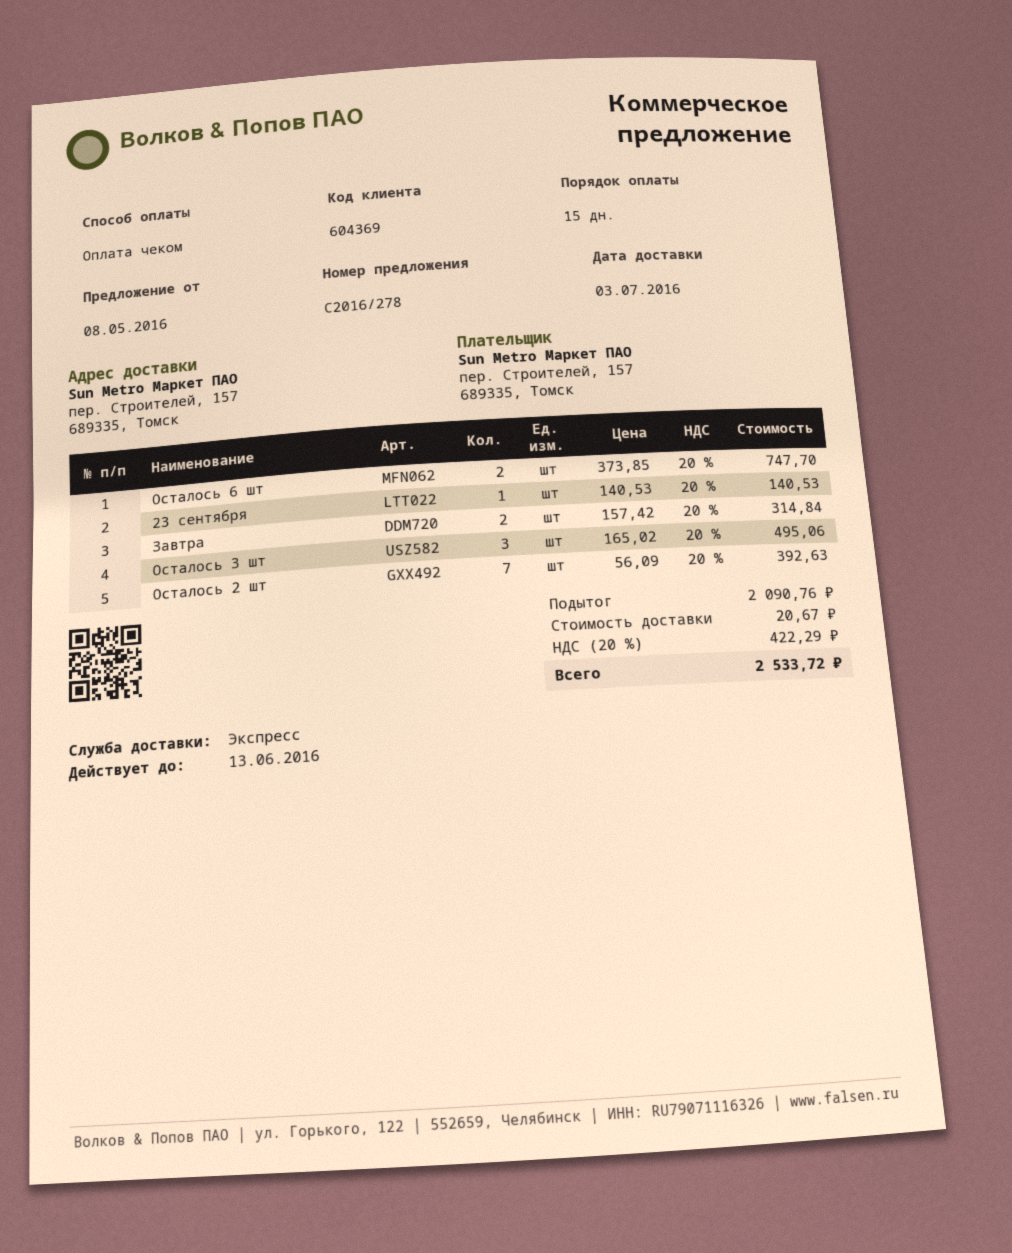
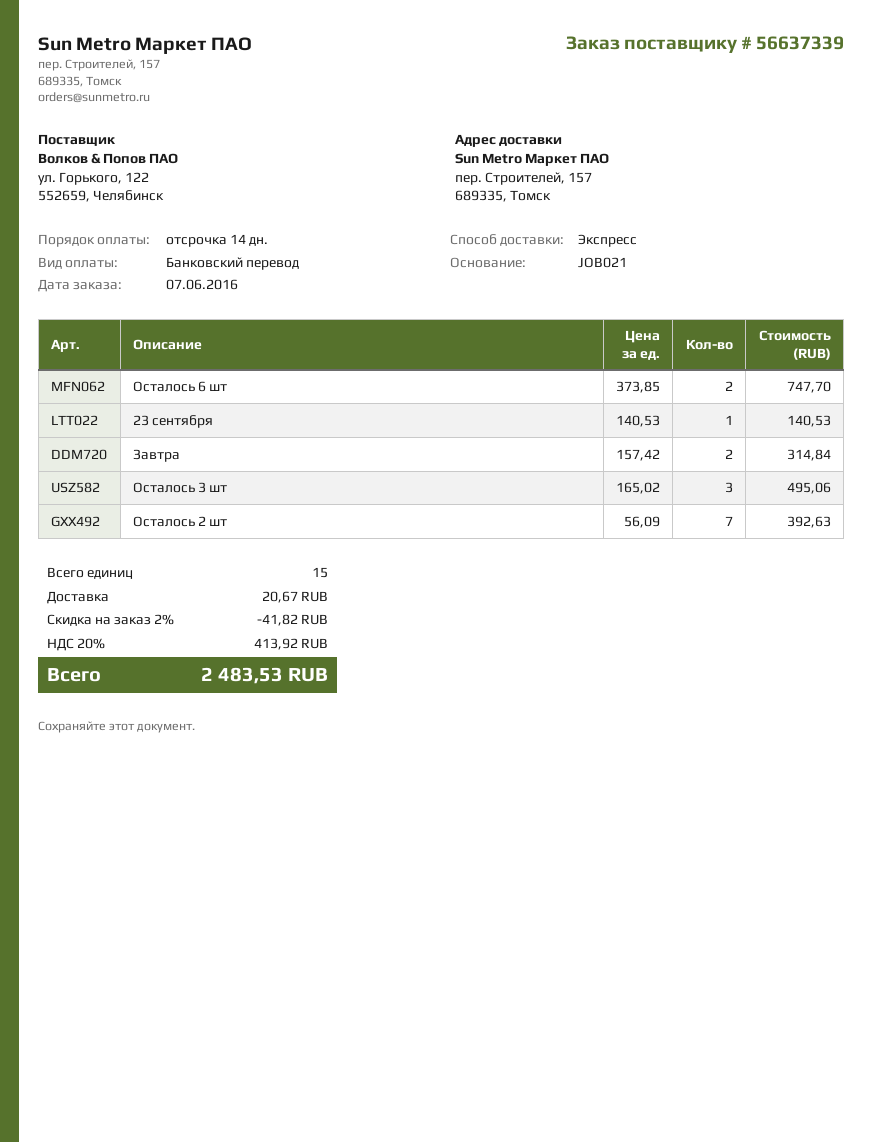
payment terms: 15 days -> 14 days
payment method: cheque -> bank transfer
discount: none -> 2% = 41.82
tax: 20% = 422.29 -> 20% = 413.92
total: 2533.72 -> 2483.53

